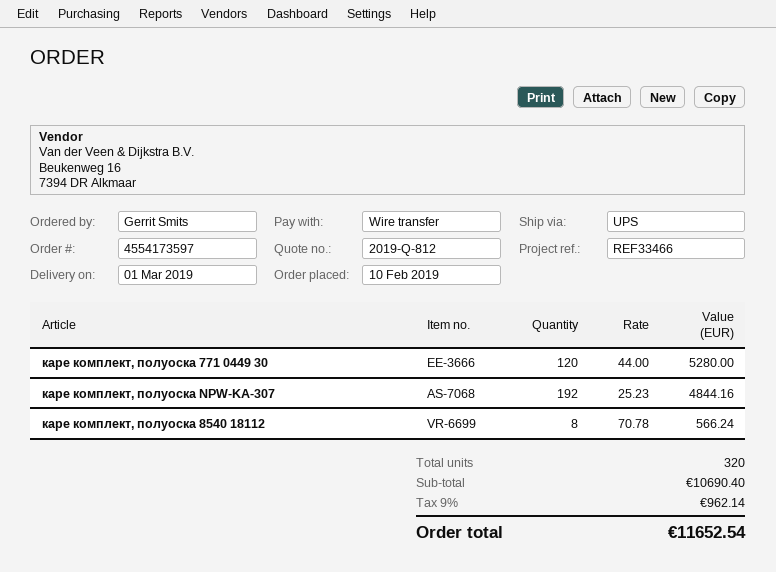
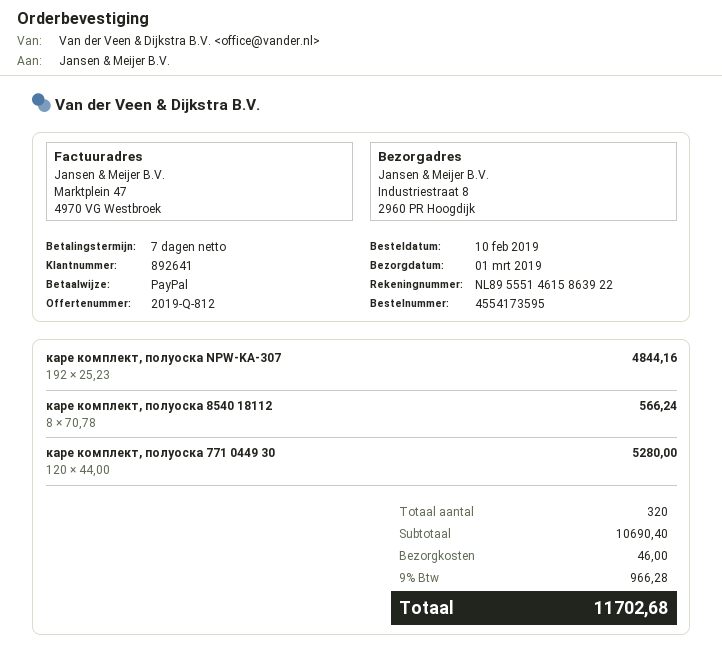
order number: 4554173597 -> 4554173595
payment method: bank transfer -> PayPal
shipping: none -> 46.00
tax: 9% = 962.14 -> 9% = 966.28
total: 11652.54 -> 11702.68

